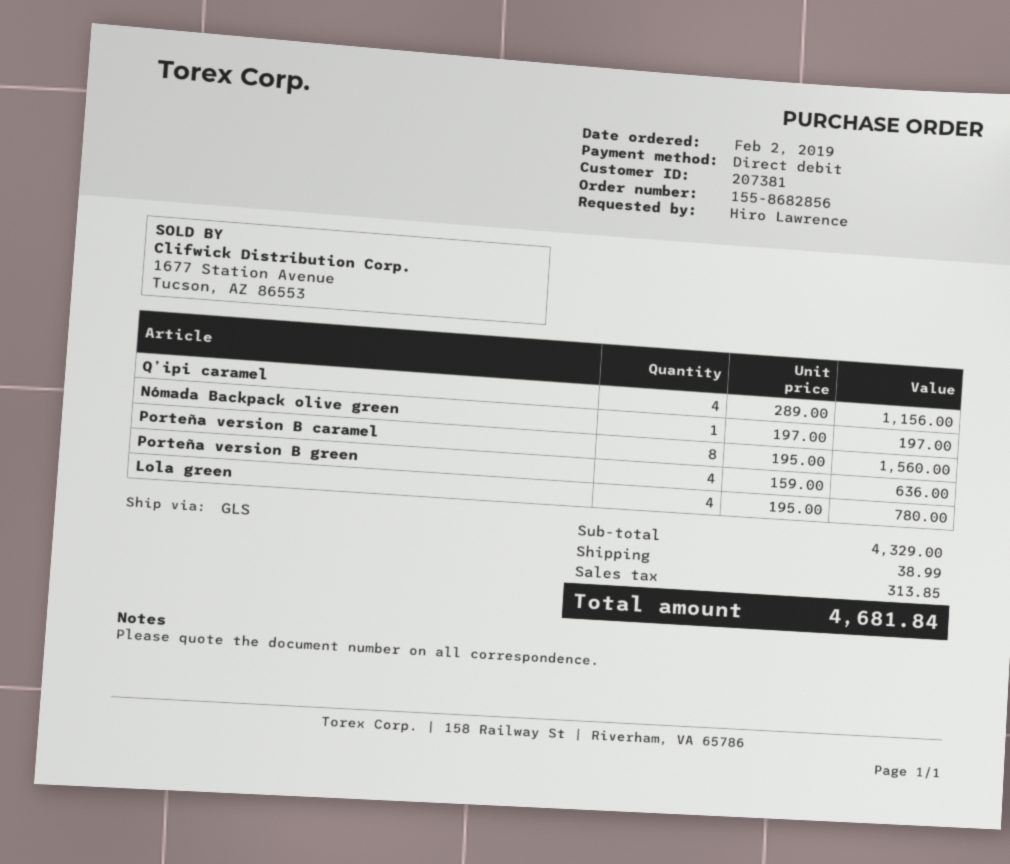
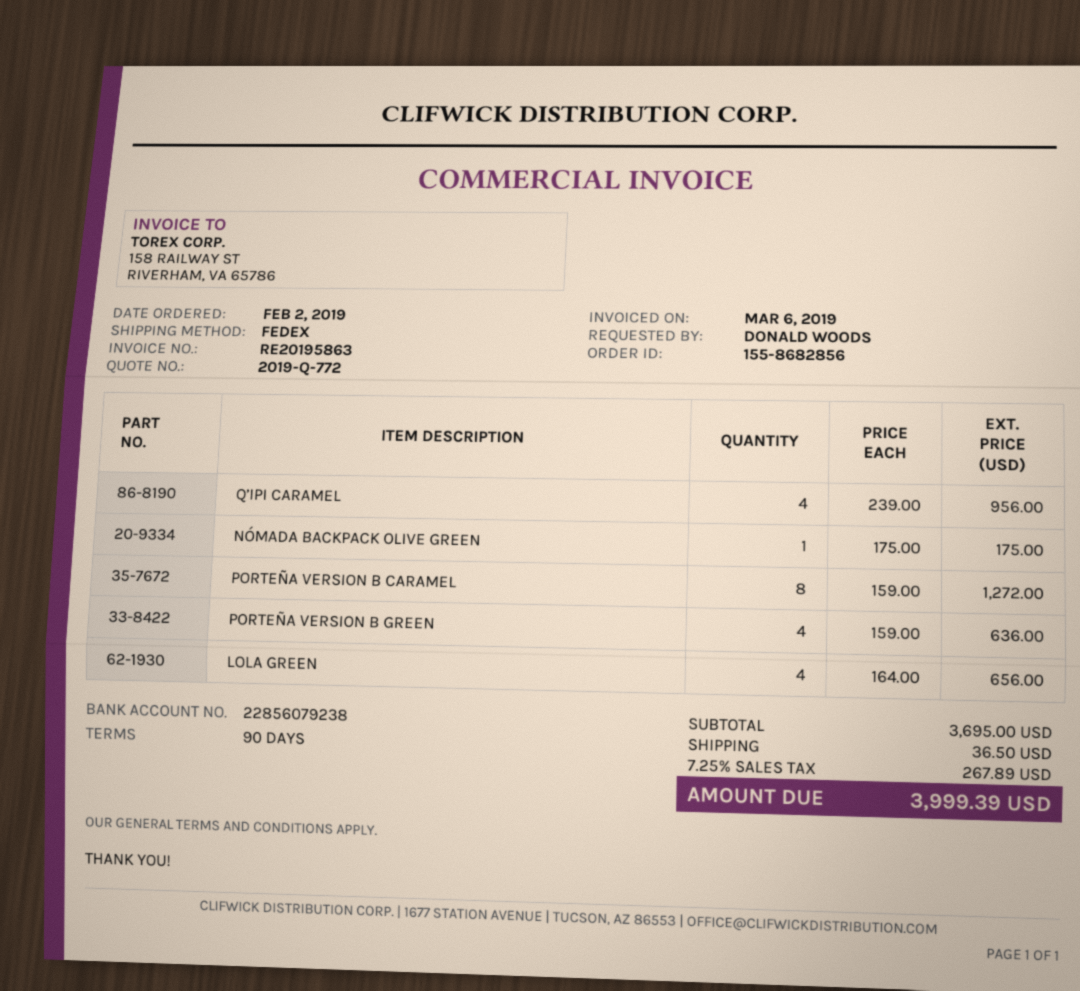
ordered by: Hiro Lawrence -> DONALD WOODS
shipping method: GLS -> FedEx
Q’ipi caramel: 4 x 289.00 = 1156.00 -> 4 x 239.00 = 956.00
Nómada Backpack olive green: 1 x 197.00 = 197.00 -> 1 x 175.00 = 175.00
Porteña version B caramel: 8 x 195.00 = 1560.00 -> 8 x 159.00 = 1272.00
Lola green: 4 x 195.00 = 780.00 -> 4 x 164.00 = 656.00
subtotal: 4329.00 -> 3695.00
shipping: 38.99 -> 36.50
tax: 313.85 -> 267.89
total: 4681.84 -> 3999.39

